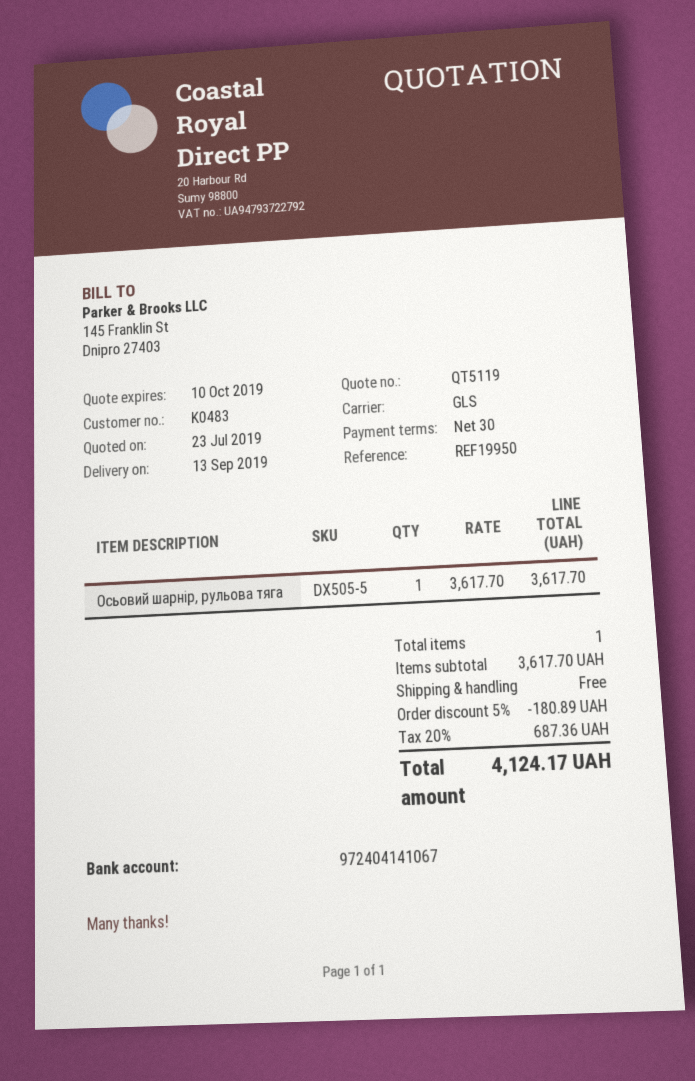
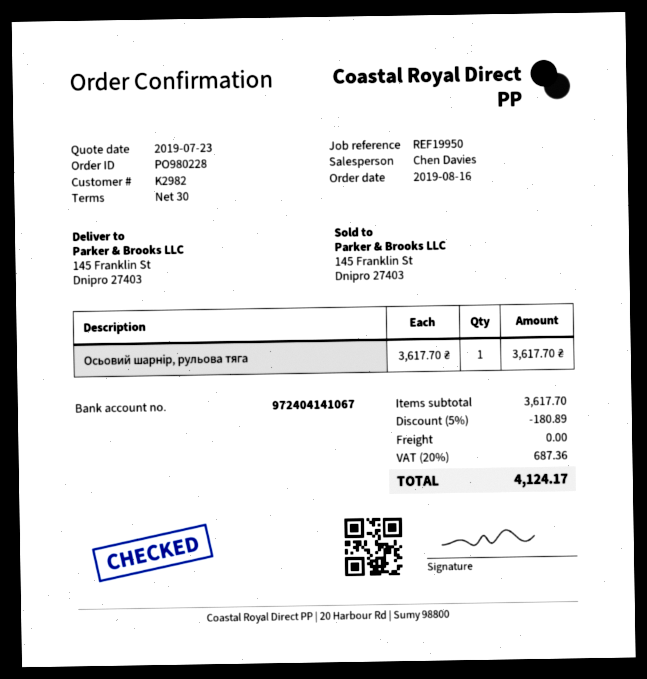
customer number: K0483 -> K2982

